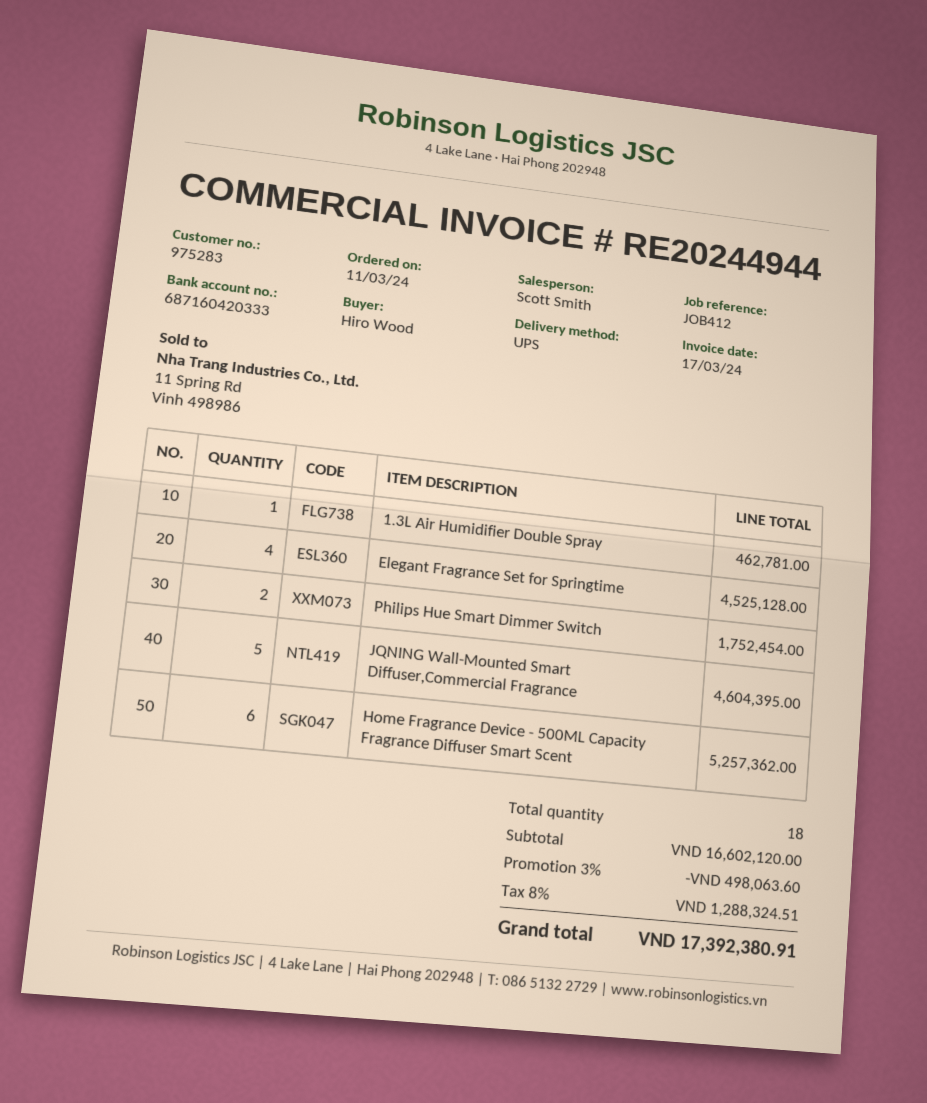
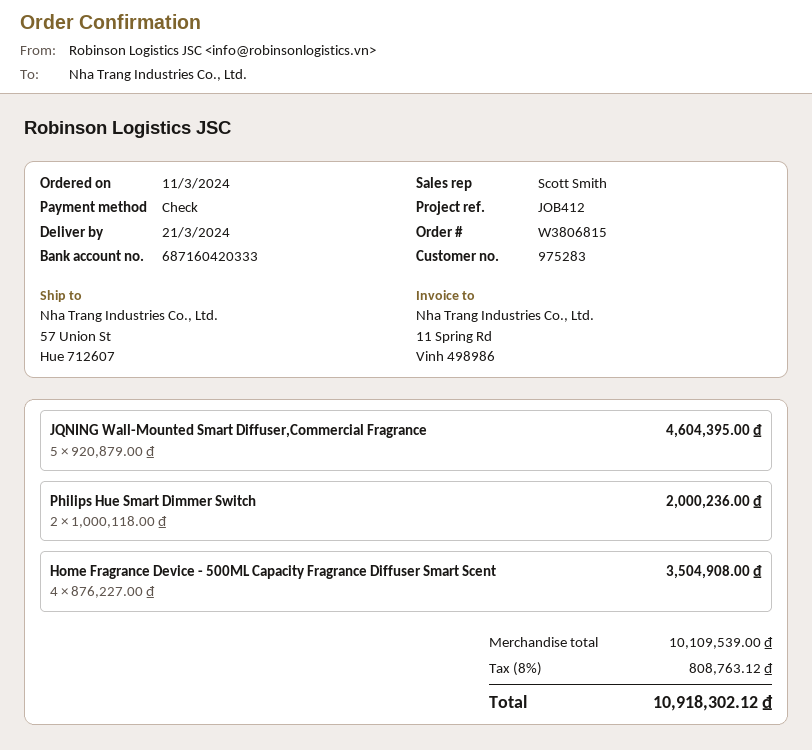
1.3L Air Humidifier Double Spray: 1 for 462781.00 -> none
Elegant Fragrance Set for Springtime: 4 for 4525128.00 -> none
Philips Hue Smart Dimmer Switch: 2 for 1752454.00 -> 2 for 2000236.00
Home Fragrance Device - 500ML Capacity Fragrance Diffuser Smart Scent: 6 for 5257362.00 -> 4 for 3504908.00
subtotal: 16602120.00 -> 10109539.00
discount: 3% = 498063.60 -> none
tax: 8% = 1288324.51 -> 8% = 808763.12
total: 17392380.91 -> 10918302.12

